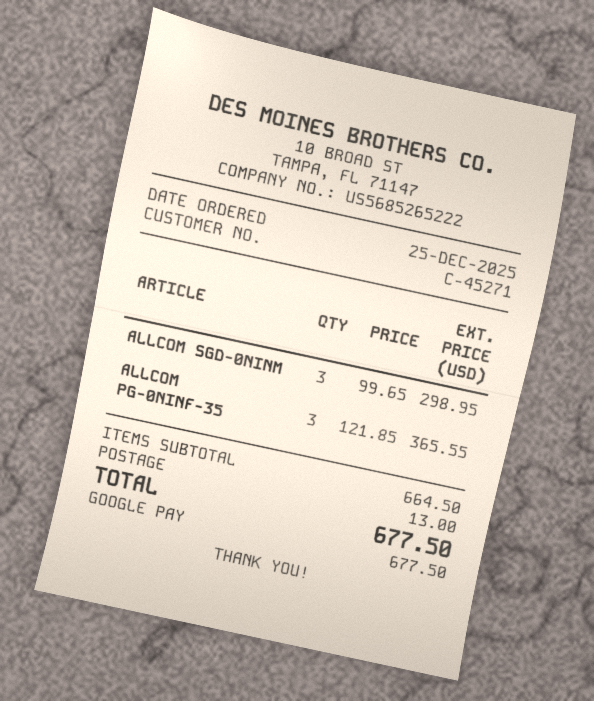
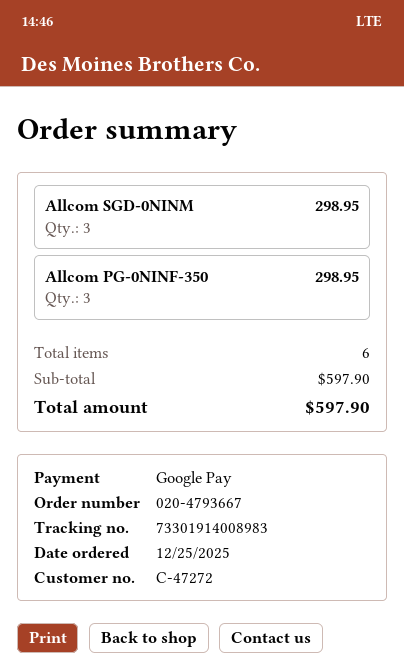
customer number: C-45271 -> C-47272
ALLCOM PG-0NINF-35: 3 for 365.55 -> 3 for 298.95
subtotal: 664.50 -> 597.90
shipping: 13.00 -> none
total: 677.50 -> 597.90

